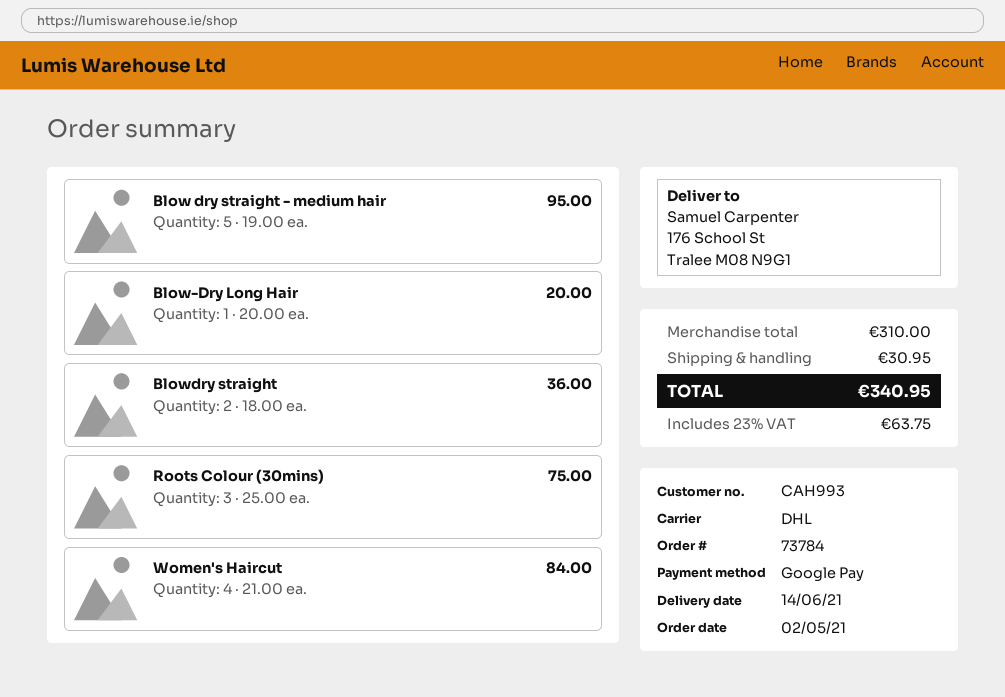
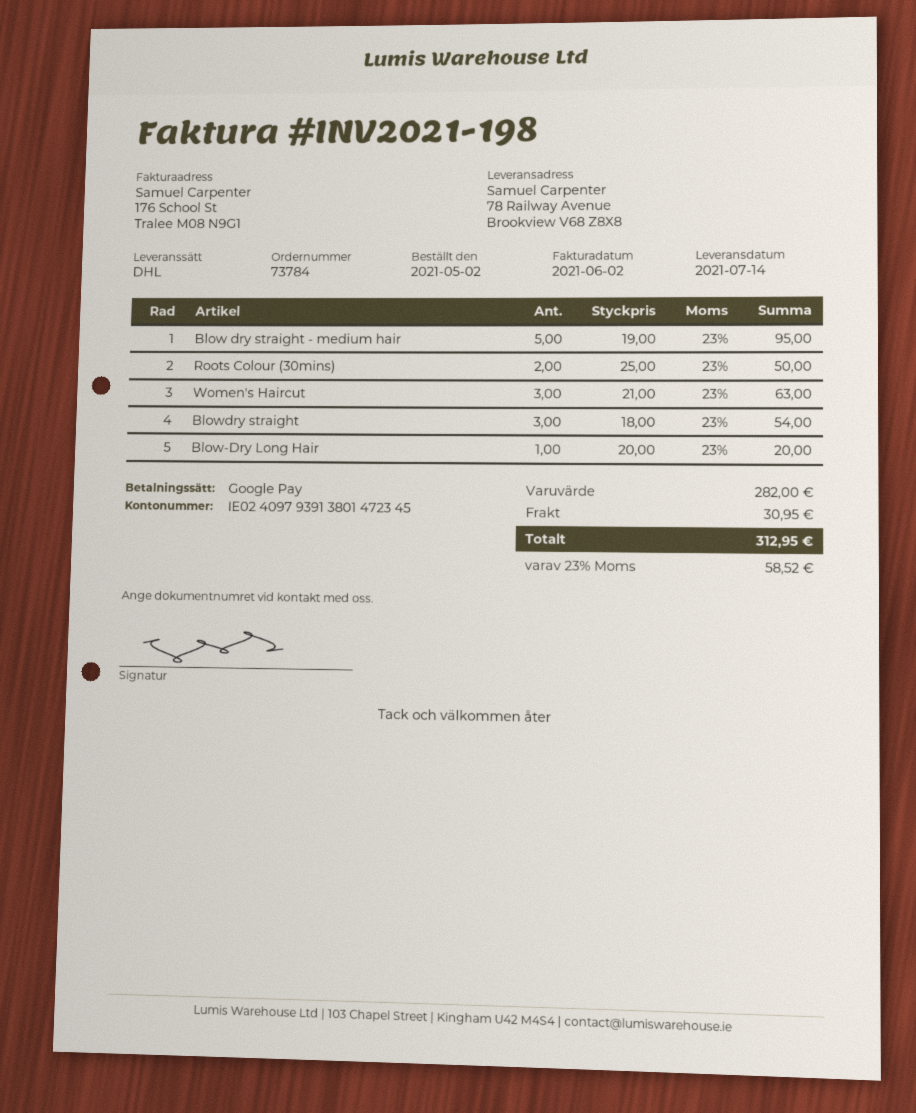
delivery date: 2021-06-14 -> 2021-07-14
ship to: 176 School St, Tralee M08 N9G1 -> 78 Railway Avenue, Brookview V68 Z8X8
Blowdry straight: 2 x 18.00 = 36.00 -> 3 x 18.00 = 54.00
Roots Colour (30mins): 3 x 25.00 = 75.00 -> 2 x 25.00 = 50.00
Women's Haircut: 4 x 21.00 = 84.00 -> 3 x 21.00 = 63.00
subtotal: 310.00 -> 282.00
tax: 23% = 63.75 -> 23% = 58.52
total: 340.95 -> 312.95

